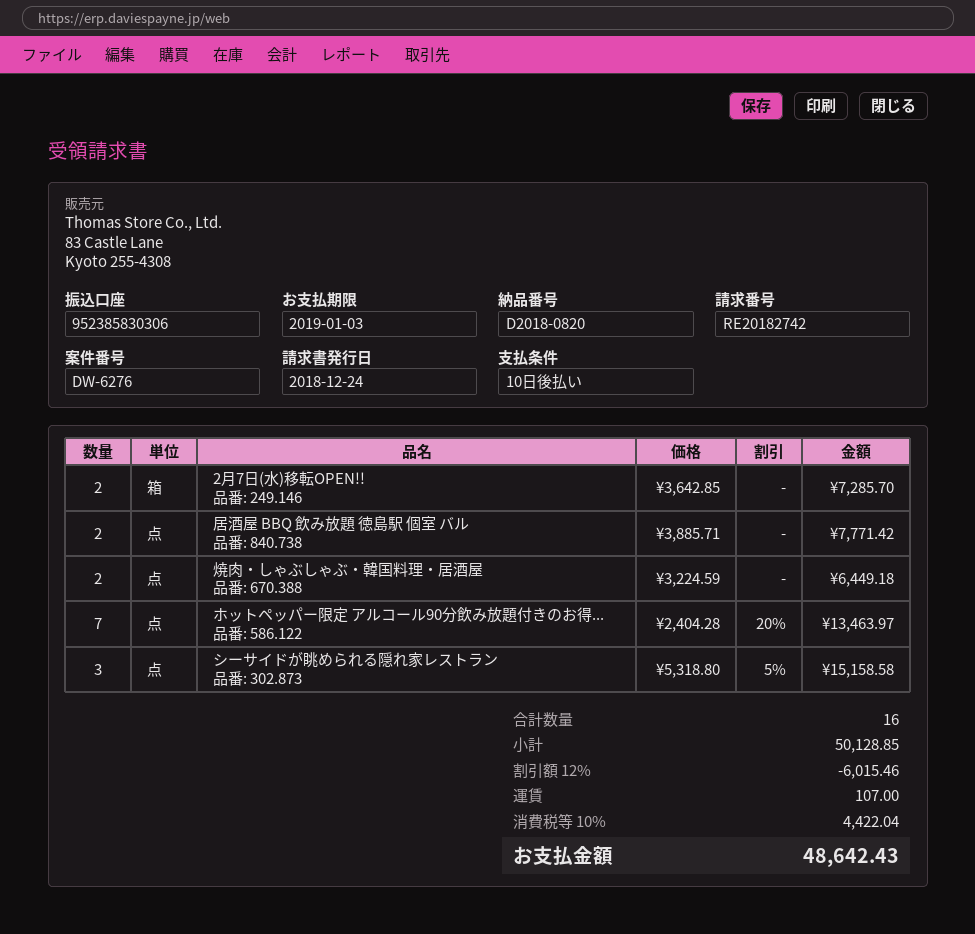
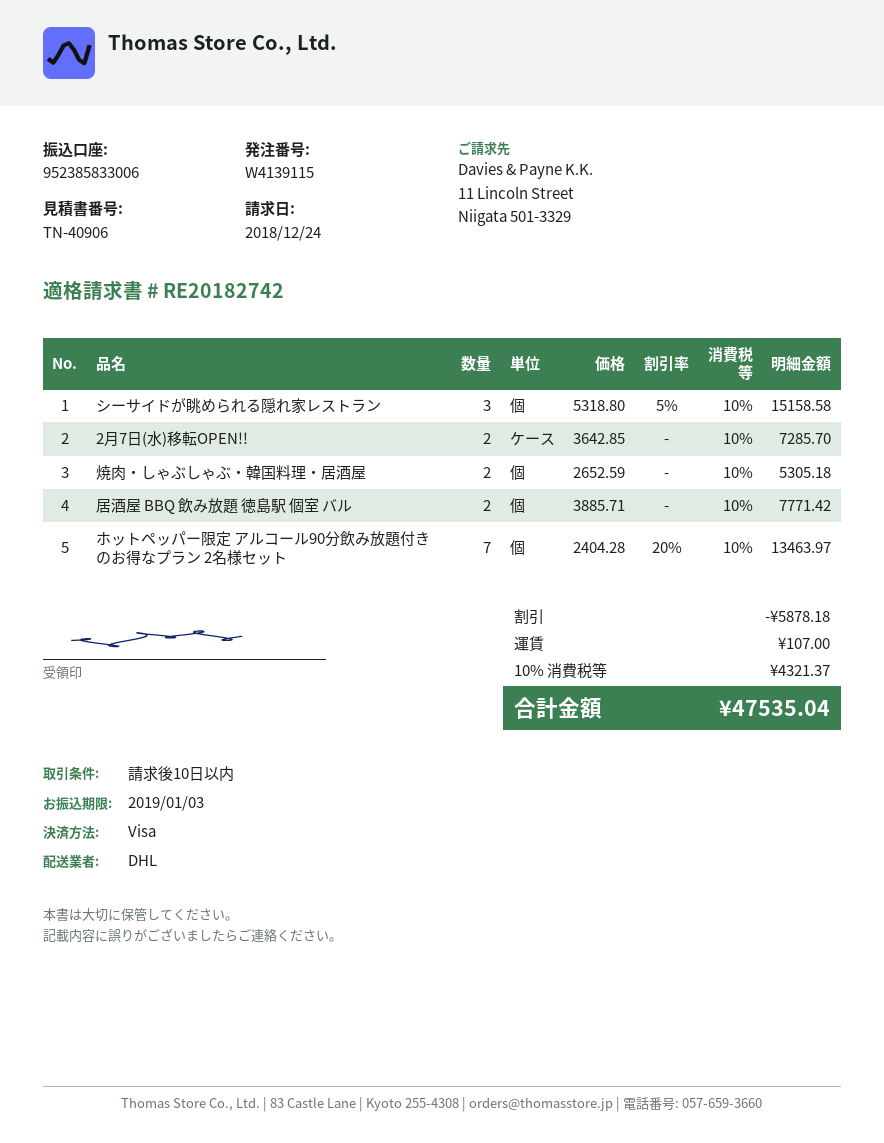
bank account: 952385830306 -> 952385833006
焼肉・しゃぶしゃぶ・韓国料理・居酒屋: 2 x 3224.59 = 6449.18 -> 2 x 2652.59 = 5305.18
discount: 6015.46 -> 5878.18
tax: 10% = 4422.04 -> 10% = 4321.37
total: 48642.43 -> 47535.04

